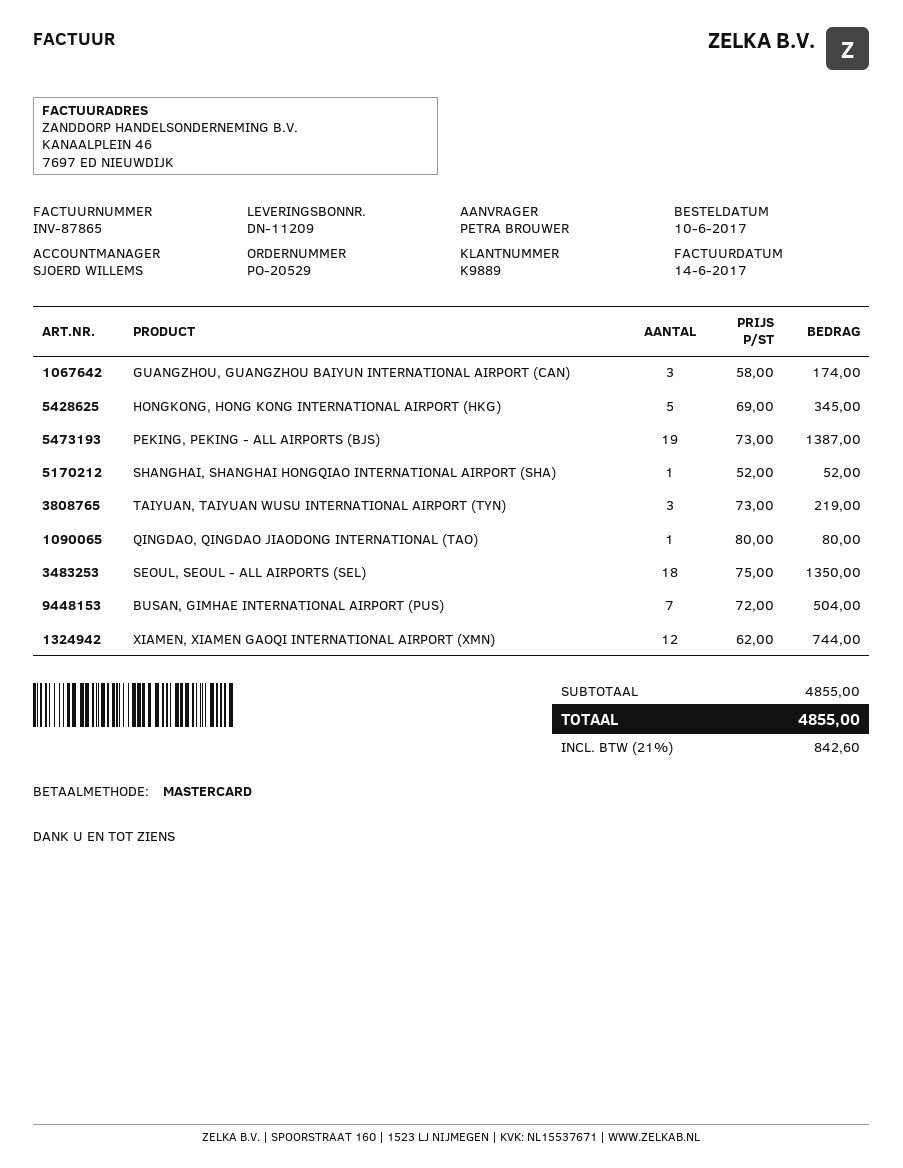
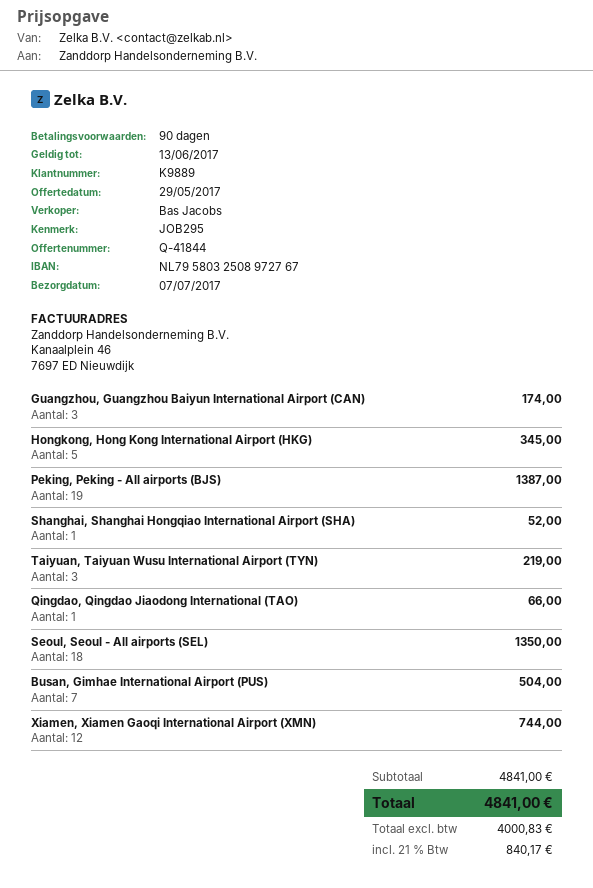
sales rep: SJOERD WILLEMS -> Bas Jacobs
QINGDAO, QINGDAO JIAODONG INTERNATIONAL (TAO): 1 for 80.00 -> 1 for 66.00
subtotal: 4855.00 -> 4841.00
tax: 21% = 842.60 -> 21% = 840.17
total: 4855.00 -> 4841.00

